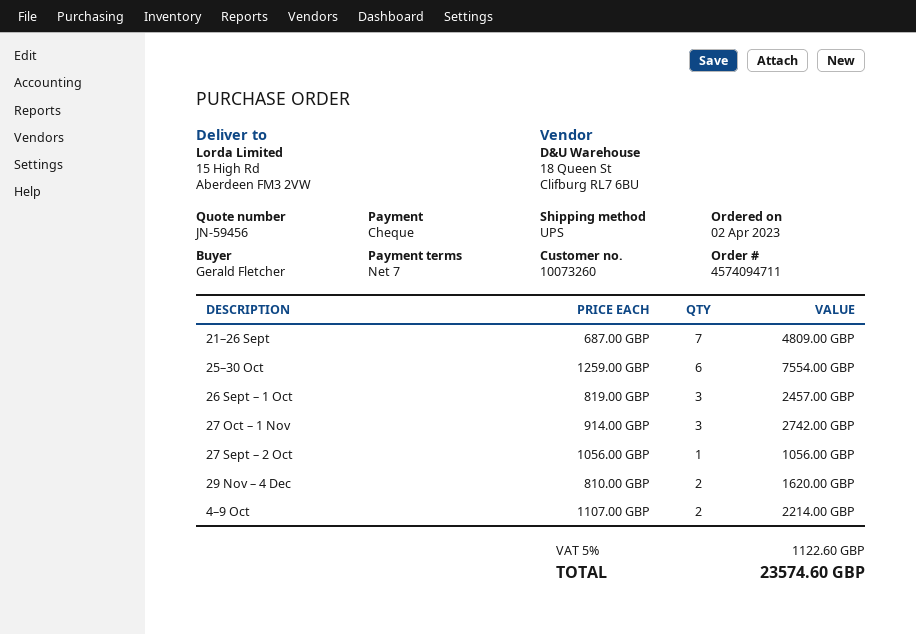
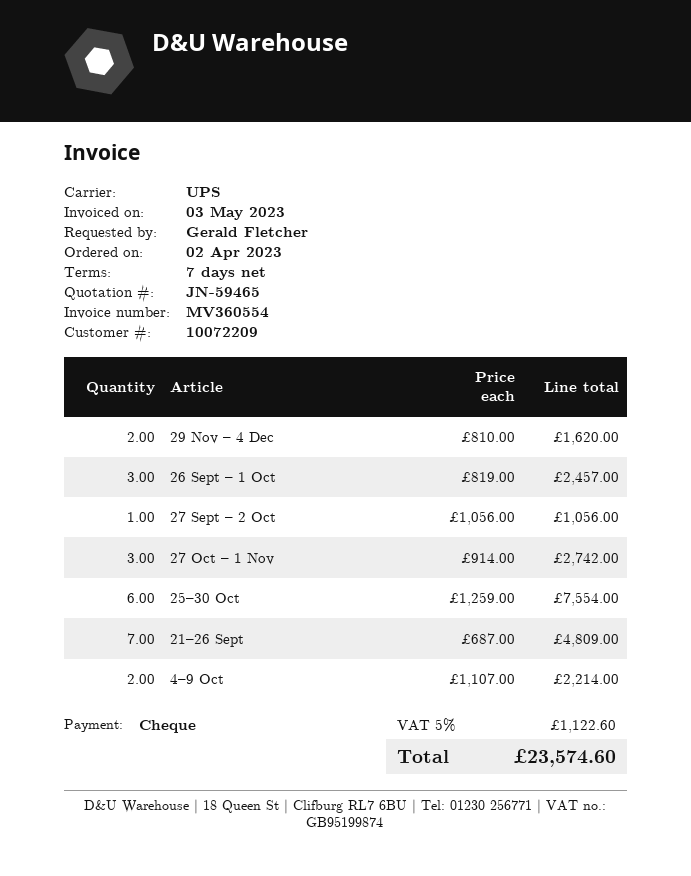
quote number: JN-59456 -> JN-59465
customer number: 10073260 -> 10072209

